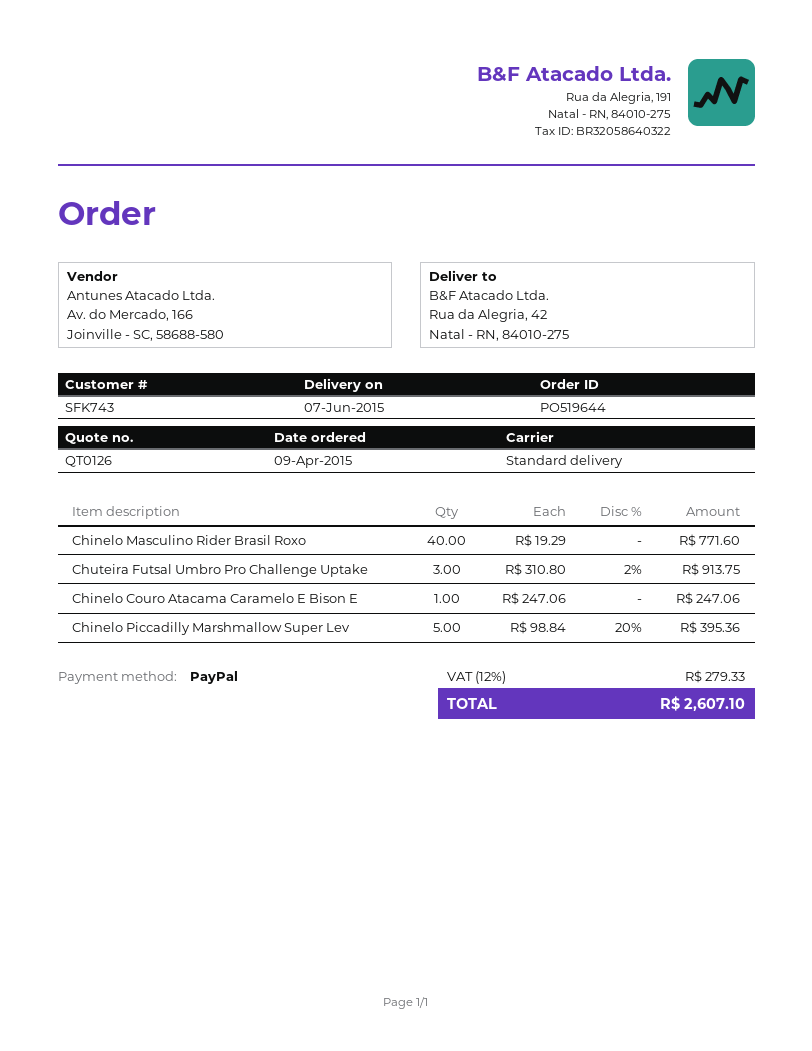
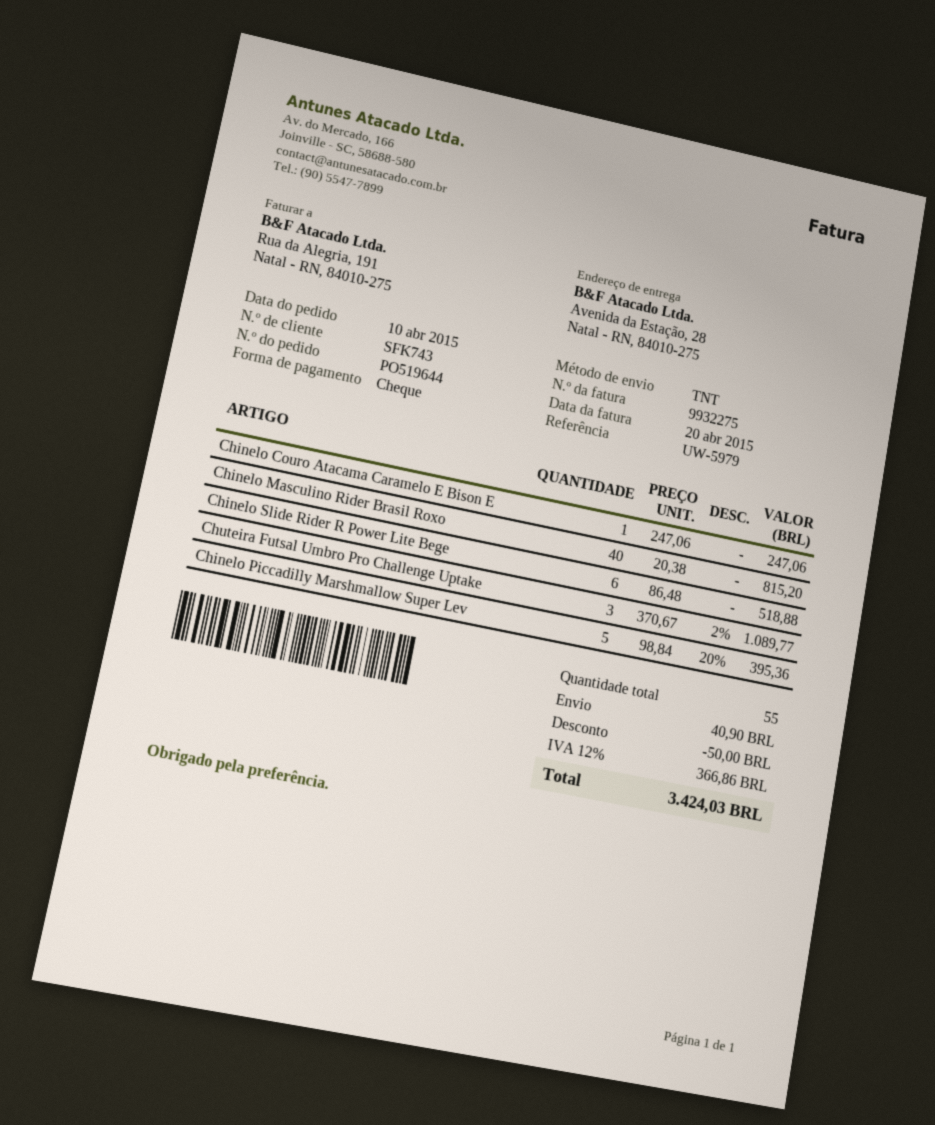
order date: 2015-04-09 -> 2015-04-10
payment method: PayPal -> cheque
shipping method: standard -> TNT
ship to: Rua da Alegria, 42, Natal - RN, 84010-275 -> Avenida da Estação, 28, Natal - RN, 84010-275
Chinelo Masculino Rider Brasil Roxo: 40 x 19.29 = 771.60 -> 40 x 20.38 = 815.20
Chuteira Futsal Umbro Pro Challenge Uptake: 3 x 310.80 - 2% = 913.75 -> 3 x 370.67 - 2% = 1089.77
Chinelo Slide Rider R Power Lite Bege: none -> 6 x 86.48 = 518.88
discount: none -> 50.00
shipping: none -> 40.90
tax: 12% = 279.33 -> 12% = 366.86
total: 2607.10 -> 3424.03

